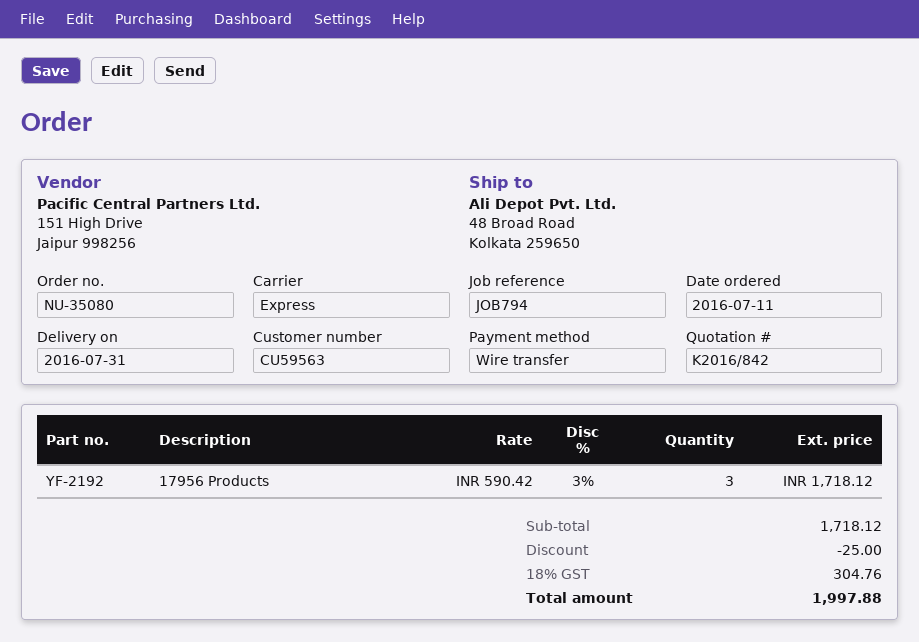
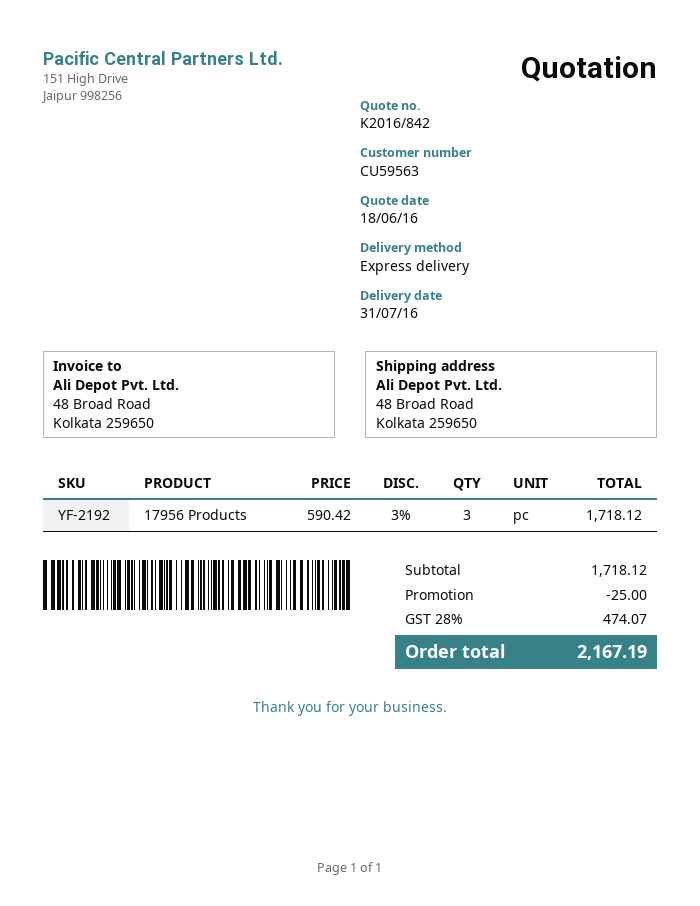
tax: 18% = 304.76 -> 28% = 474.07
total: 1997.88 -> 2167.19

